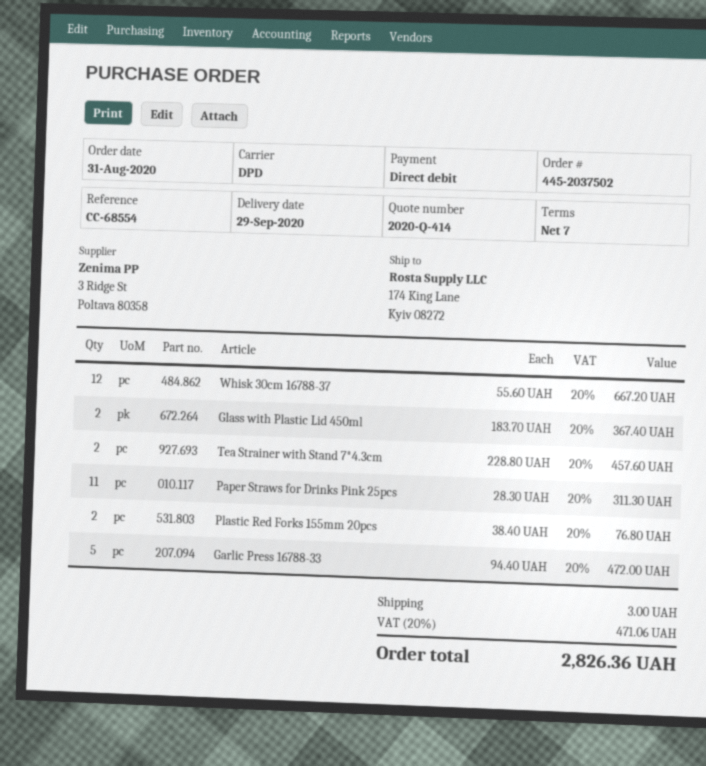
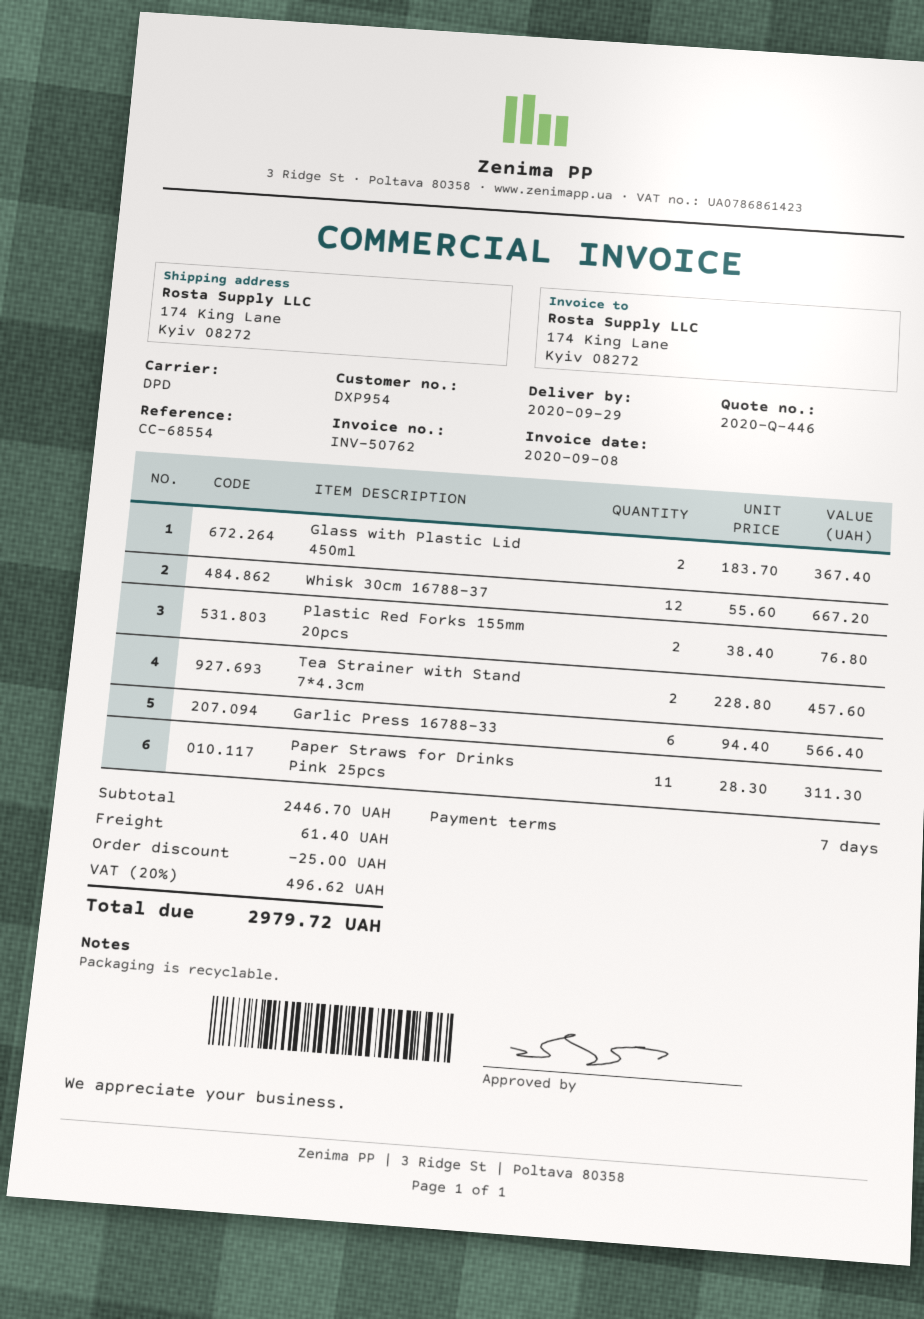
quote number: 2020-Q-414 -> 2020-Q-446
Garlic Press 16788-33: 5 x 94.40 = 472.00 -> 6 x 94.40 = 566.40
discount: none -> 25.00
shipping: 3.00 -> 61.40
tax: 20% = 471.06 -> 20% = 496.62
total: 2826.36 -> 2979.72

